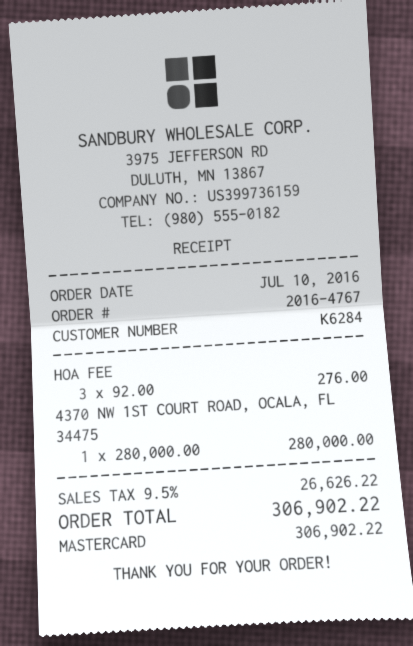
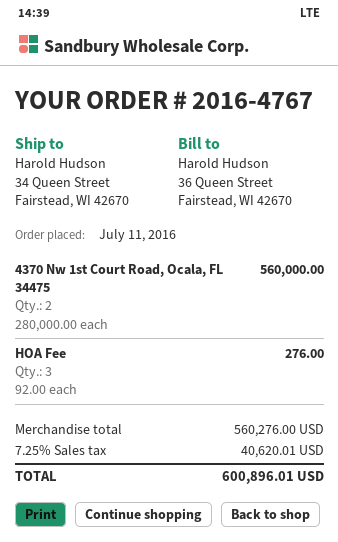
order date: 2016-07-10 -> 2016-07-11
4370 NW 1ST COURT ROAD, OCALA, FL 34475: 1 x 280000.00 = 280000.00 -> 2 x 280000.00 = 560000.00
tax: 9.5% = 26626.22 -> 7.25% = 40620.01
total: 306902.22 -> 600896.01

